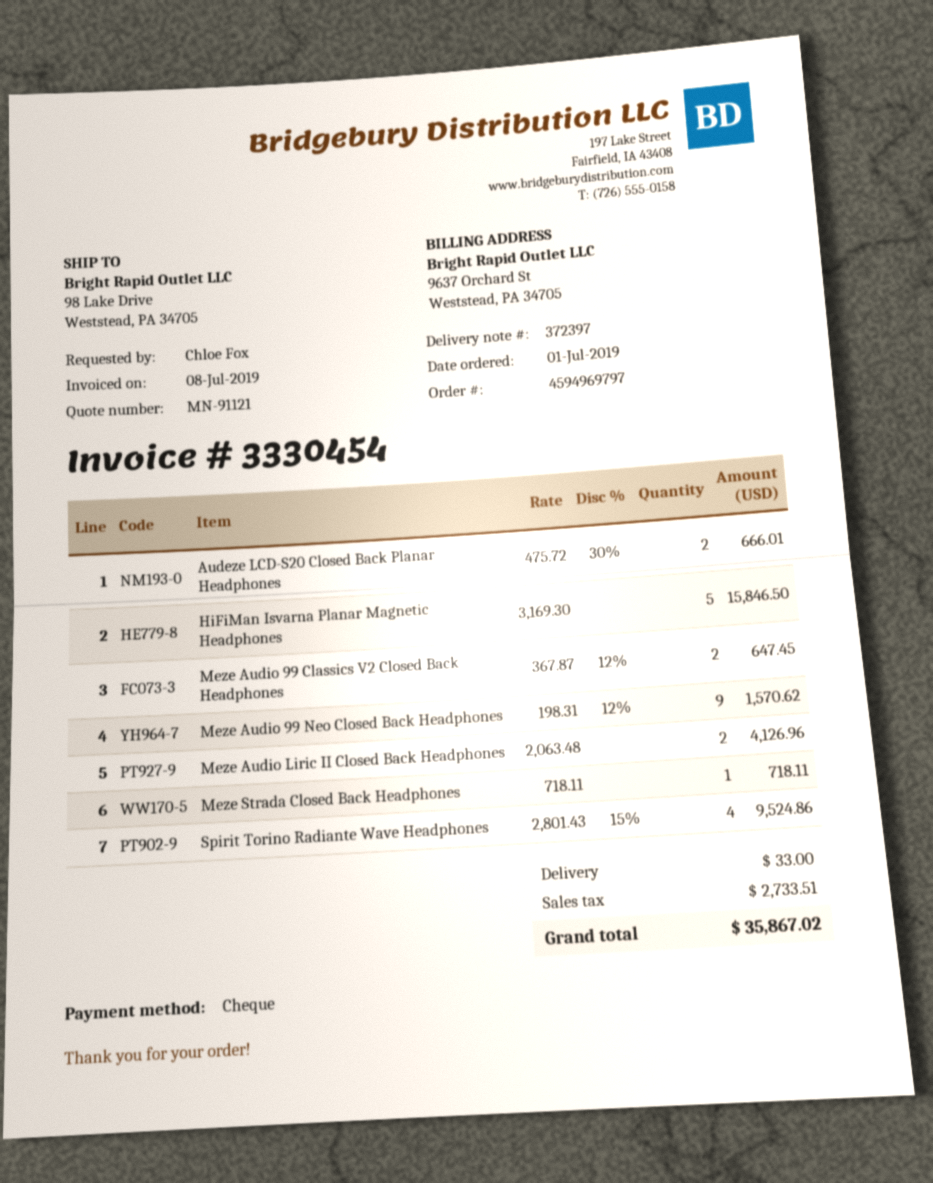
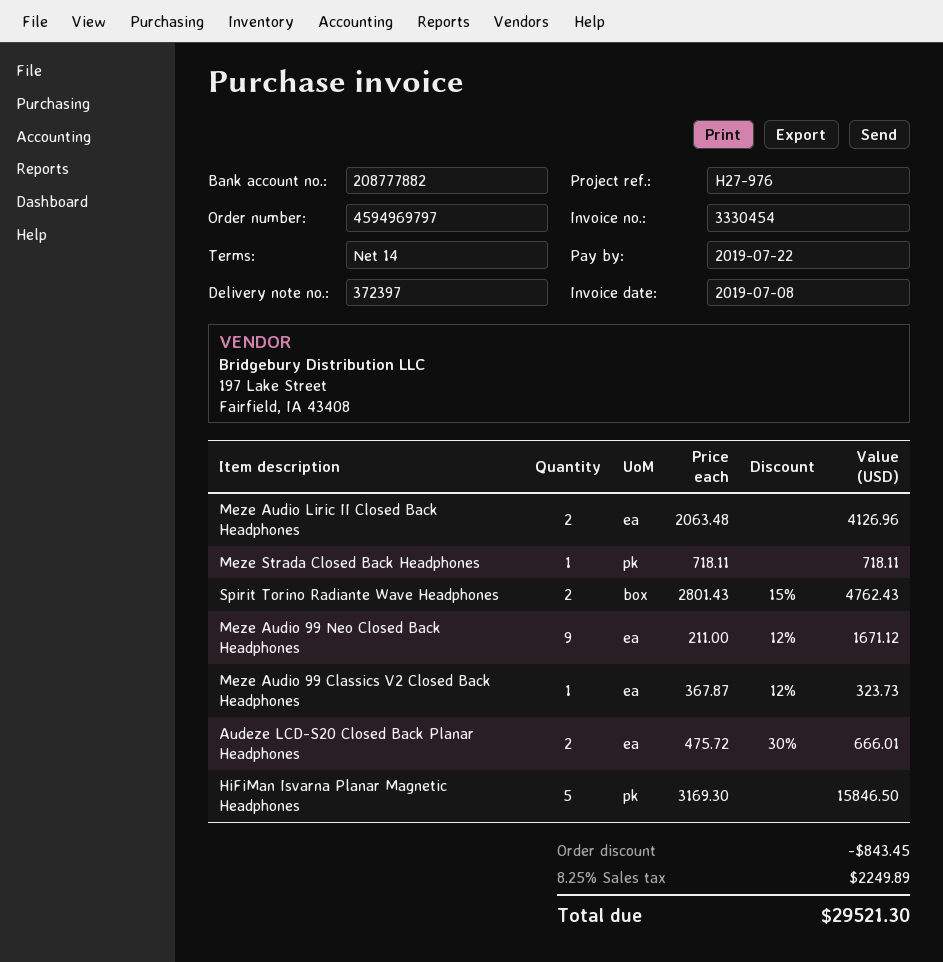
Meze Audio 99 Classics V2 Closed Back Headphones: 2 x 367.87 - 12% = 647.45 -> 1 x 367.87 - 12% = 323.73
Meze Audio 99 Neo Closed Back Headphones: 9 x 198.31 - 12% = 1570.62 -> 9 x 211.00 - 12% = 1671.12
Spirit Torino Radiante Wave Headphones: 4 x 2801.43 - 15% = 9524.86 -> 2 x 2801.43 - 15% = 4762.43
discount: none -> 843.45
shipping: 33.00 -> none
tax: 2733.51 -> 2249.89
total: 35867.02 -> 29521.30

